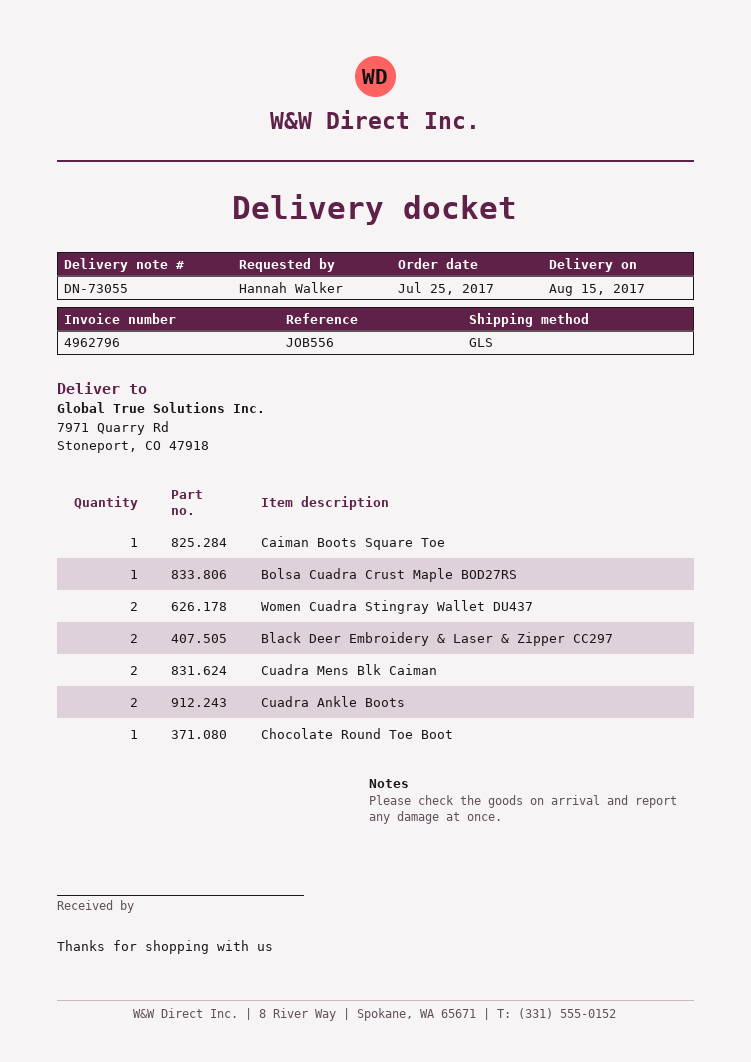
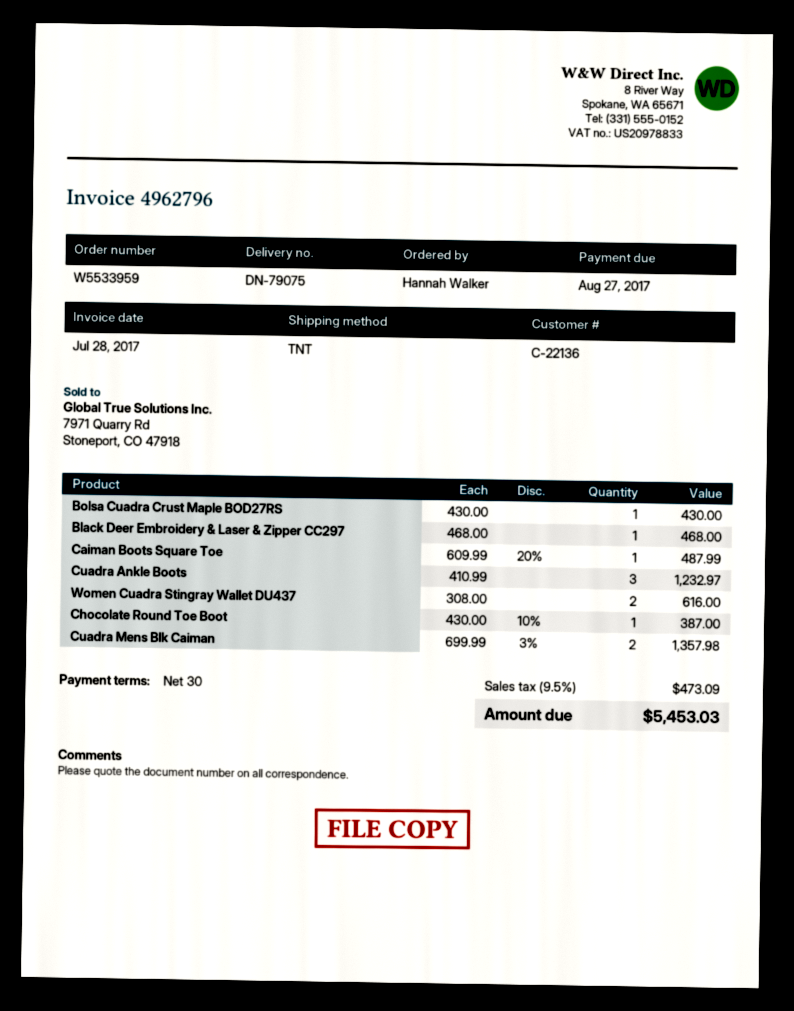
delivery note number: DN-73055 -> DN-79075
shipping method: GLS -> TNT
Black Deer Embroidery & Laser & Zipper CC297: 2 -> 1
Cuadra Ankle Boots: 2 -> 3

